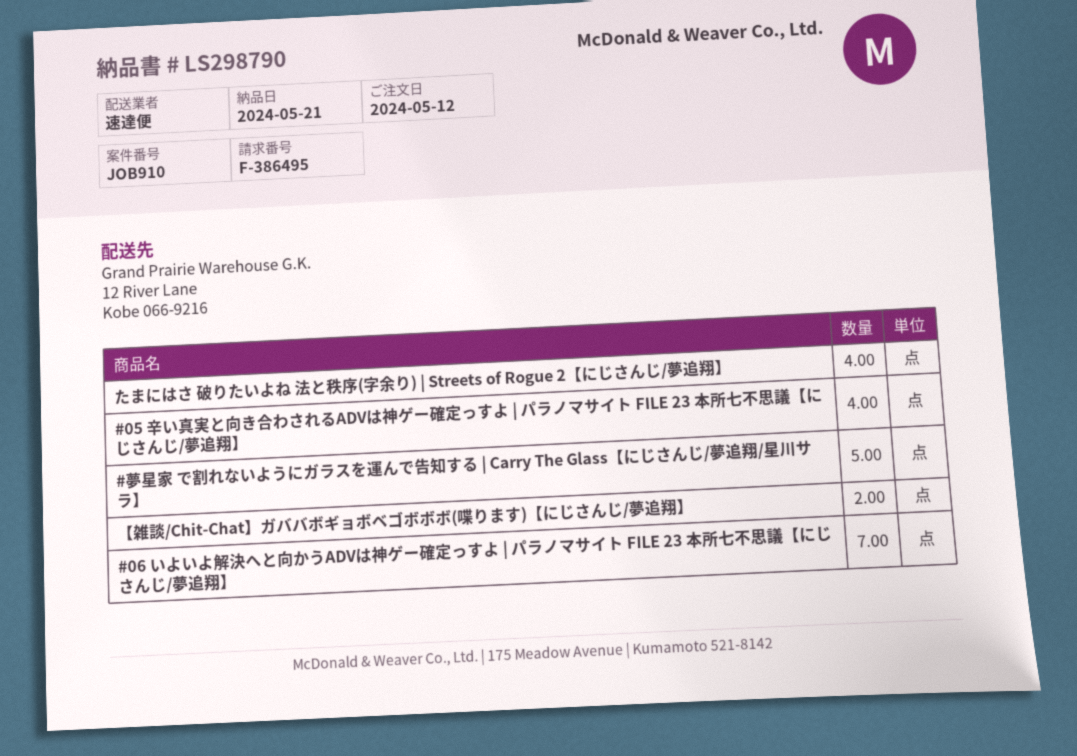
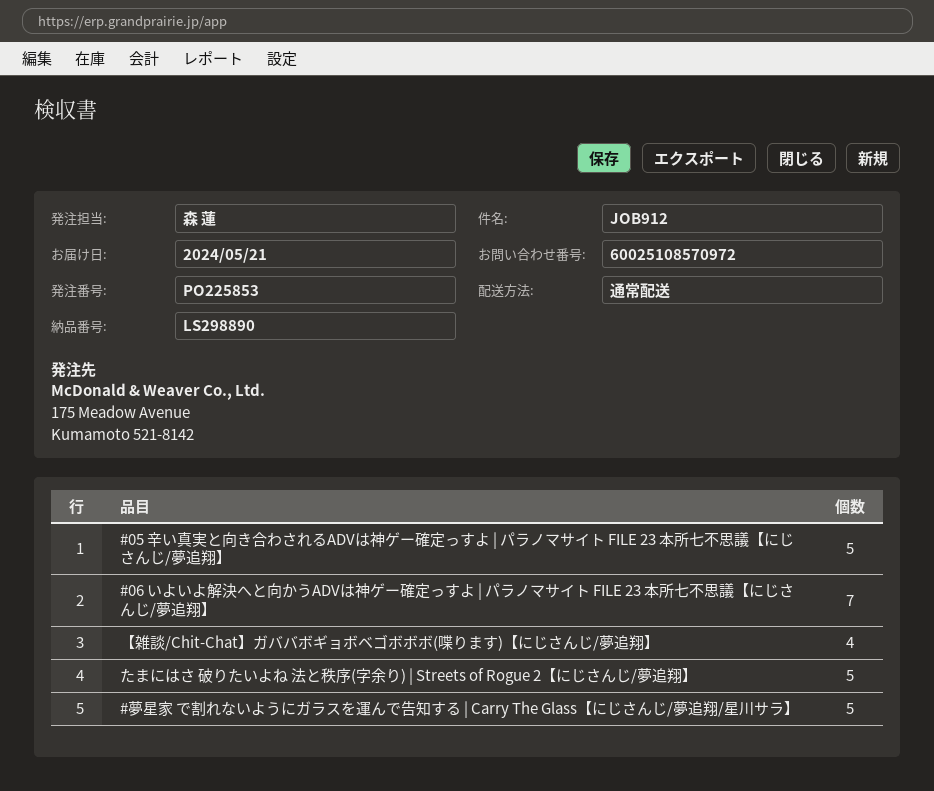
delivery note number: LS298790 -> LS298890
reference: JOB910 -> JOB912
shipping method: express -> standard
たまにはさ 破りたいよね 法と秩序(字余り) | Streets of Rogue 2【にじさんじ/夢追翔】: 4 -> 5
#05 辛い真実と向き合わされるADVは神ゲー確定っすよ | パラノマサイト FILE 23 本所七不思議【にじさんじ/夢追翔】: 4 -> 5
【雑談/Chit-Chat】ガババボギョボベゴボボボ(喋ります)【にじさんじ/夢追翔】: 2 -> 4

